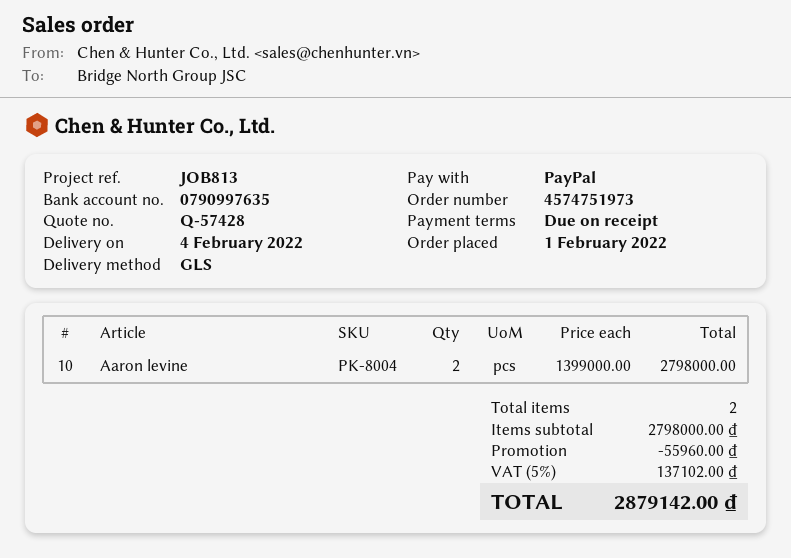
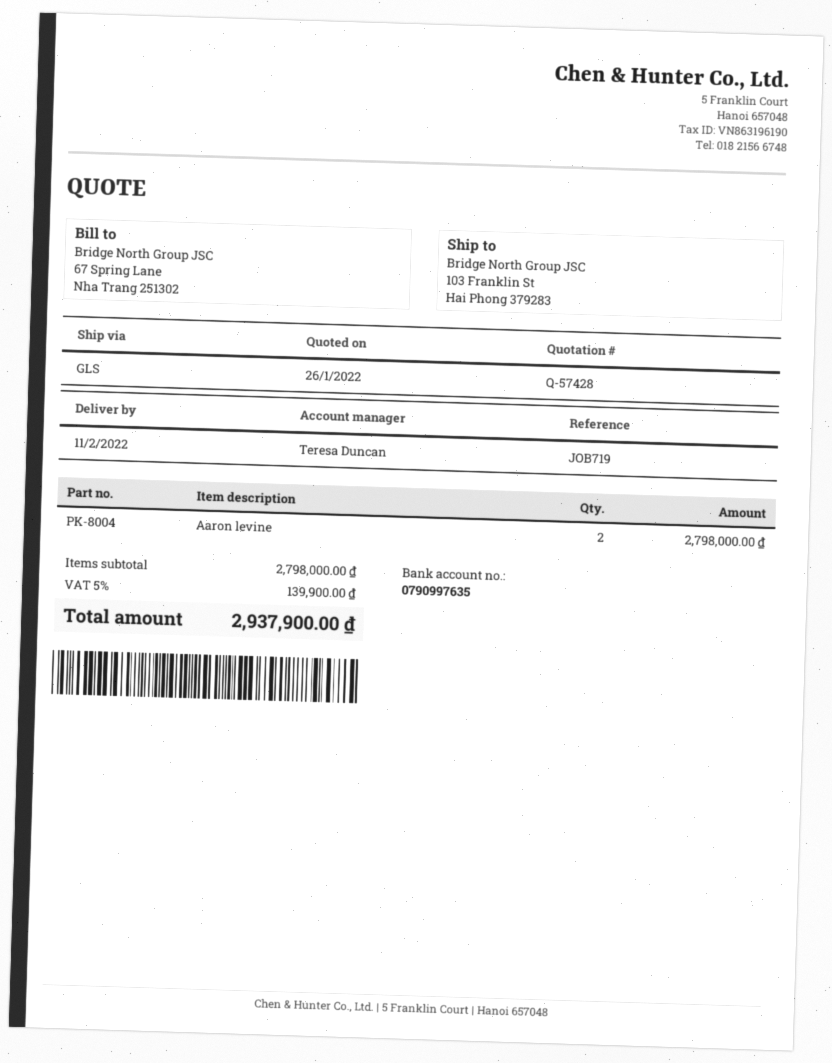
delivery date: 2022-02-04 -> 2022-02-11
reference: JOB813 -> JOB719
discount: 55960.00 -> none
tax: 5% = 137102.00 -> 5% = 139900.00
total: 2879142.00 -> 2937900.00

